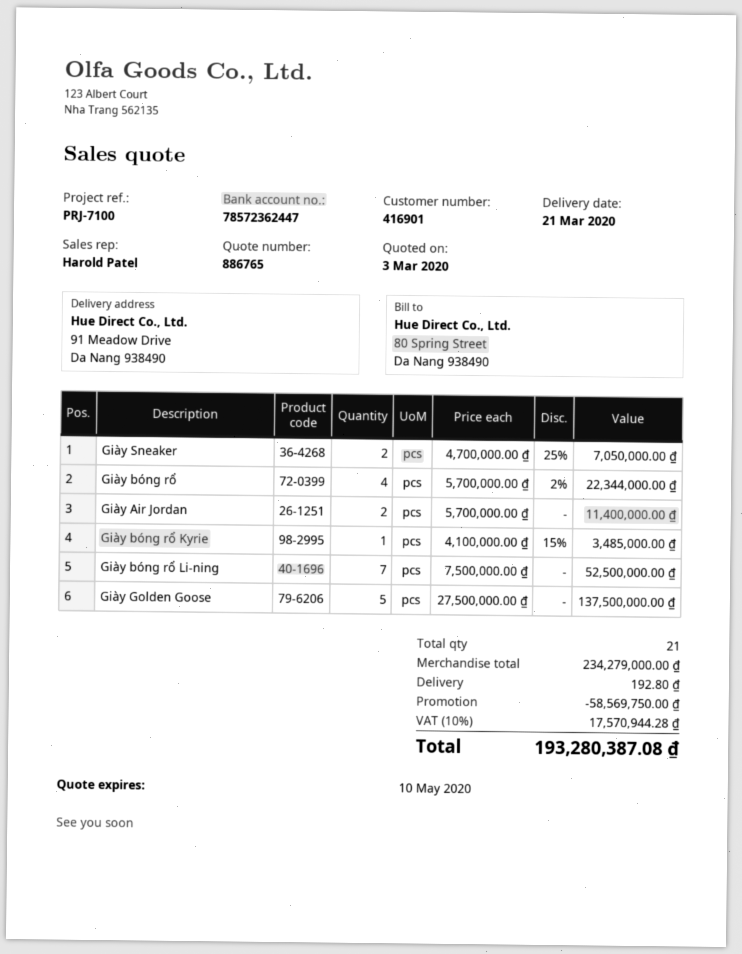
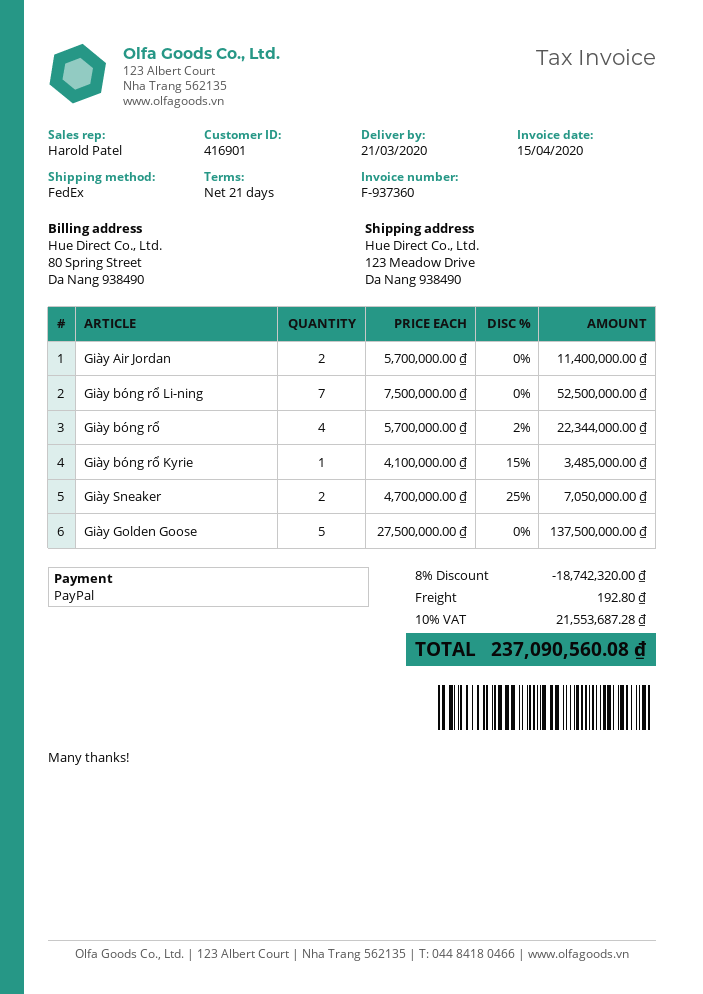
ship to: 91 Meadow Drive, Da Nang 938490 -> 123 Meadow Drive, Da Nang 938490
discount: 58569750.00 -> 18742320.00
tax: 10% = 17570944.28 -> 10% = 21553687.28
total: 193280387.08 -> 237090560.08

